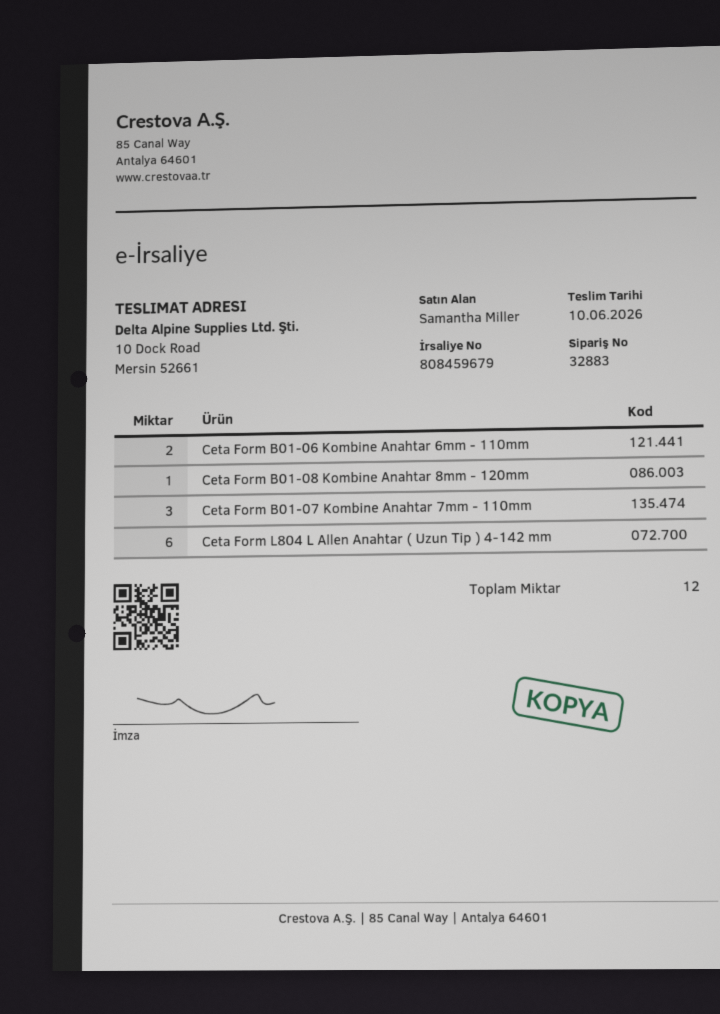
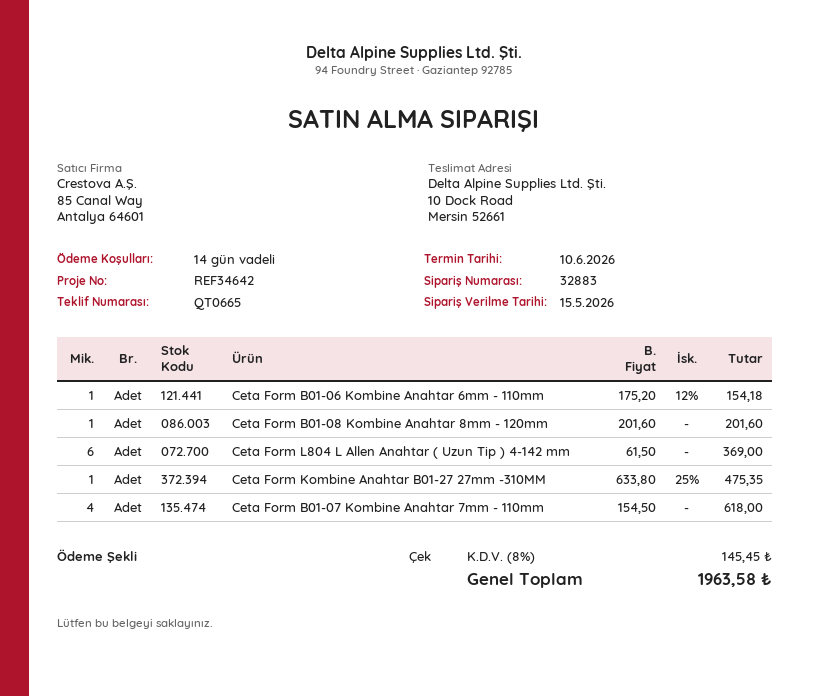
Ceta Form B01-06 Kombine Anahtar 6mm - 110mm: 2 -> 1
Ceta Form B01-07 Kombine Anahtar 7mm - 110mm: 3 -> 4
Ceta Form Kombine Anahtar B01-27 27mm -310MM: none -> 1

